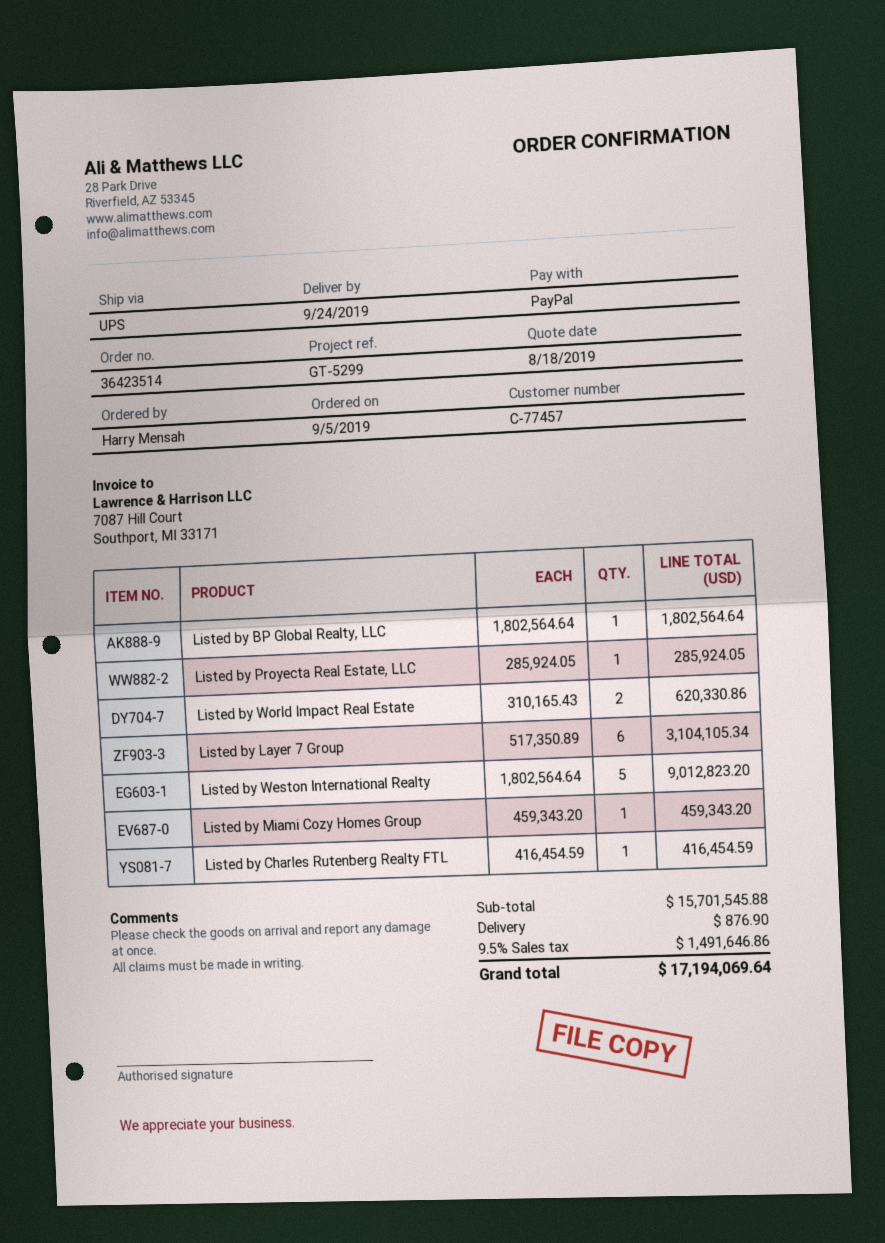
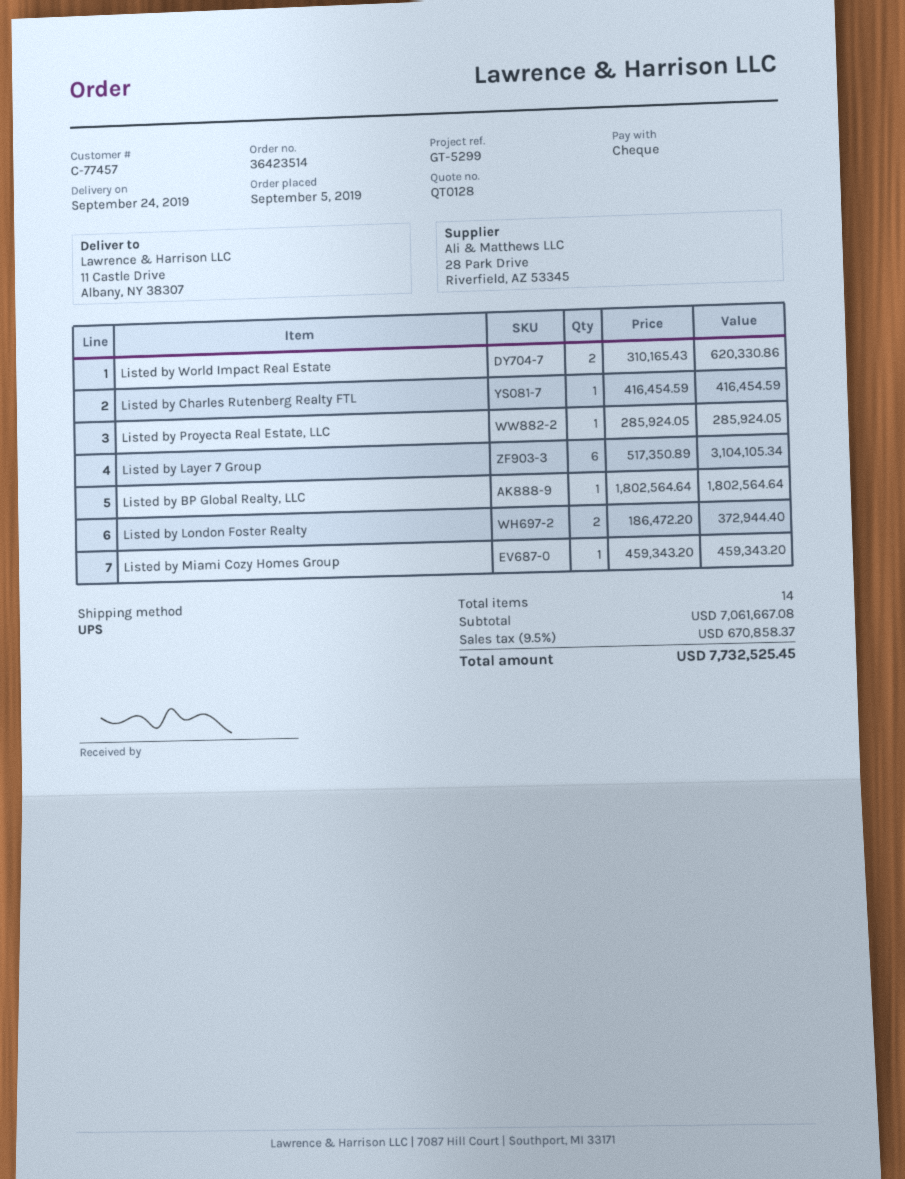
payment method: PayPal -> cheque
Listed by Weston International Realty: 5 x 1802564.64 = 9012823.20 -> none
Listed by London Foster Realty: none -> 2 x 186472.20 = 372944.40
subtotal: 15701545.88 -> 7061667.08
shipping: 876.90 -> none
tax: 9.5% = 1491646.86 -> 9.5% = 670858.37
total: 17194069.64 -> 7732525.45

